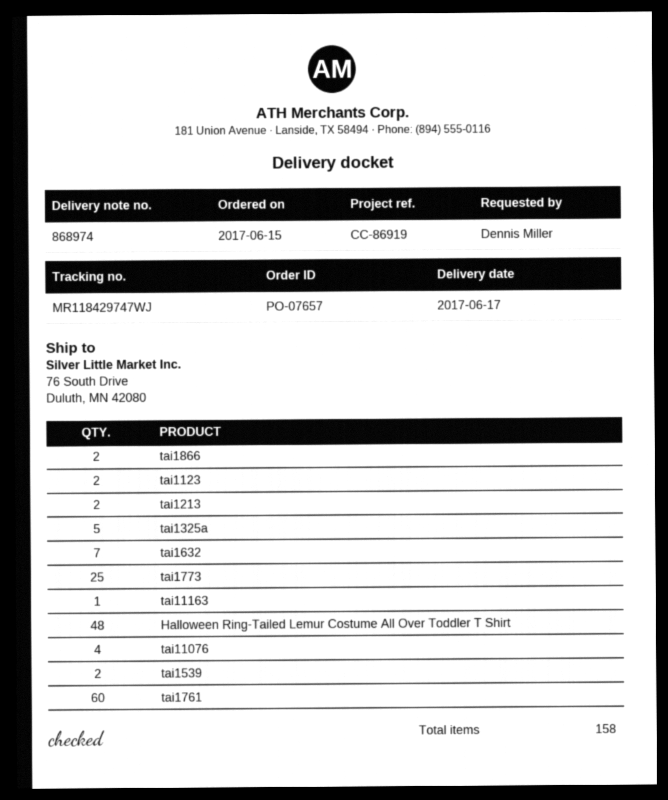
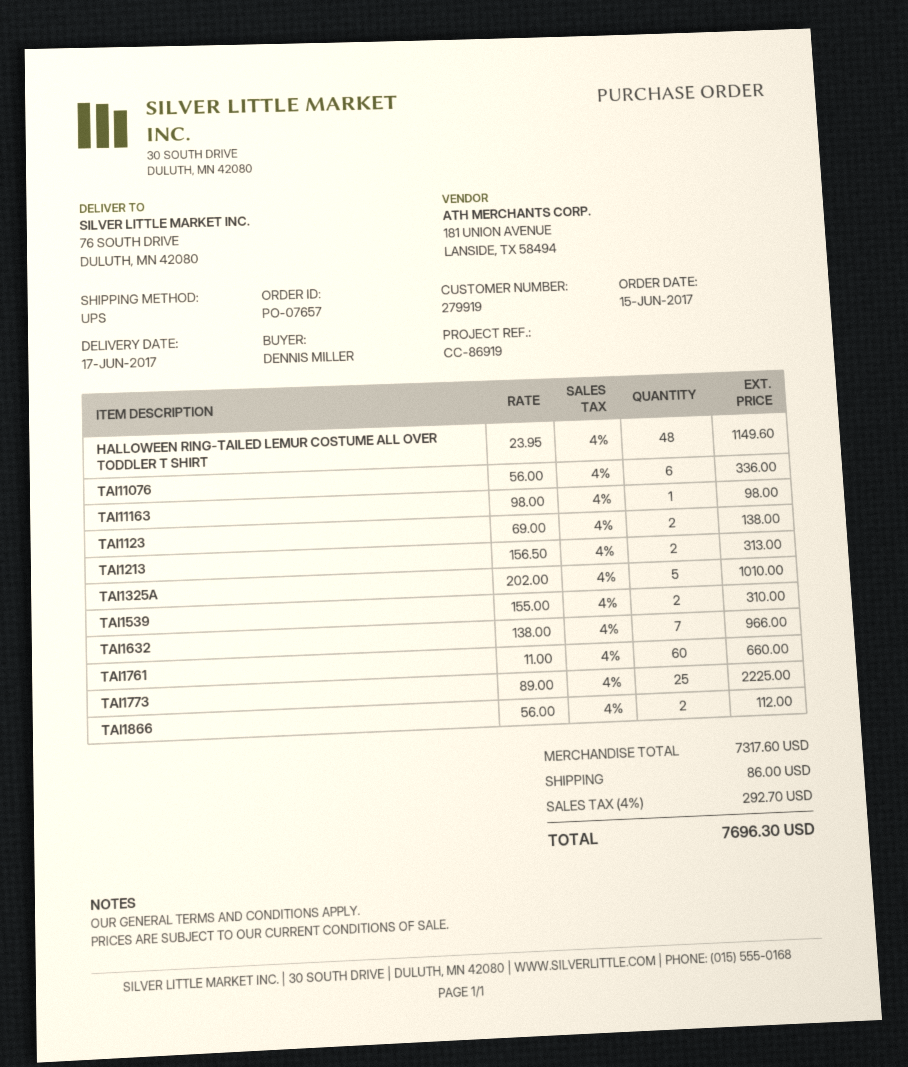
tai11076: 4 -> 6

